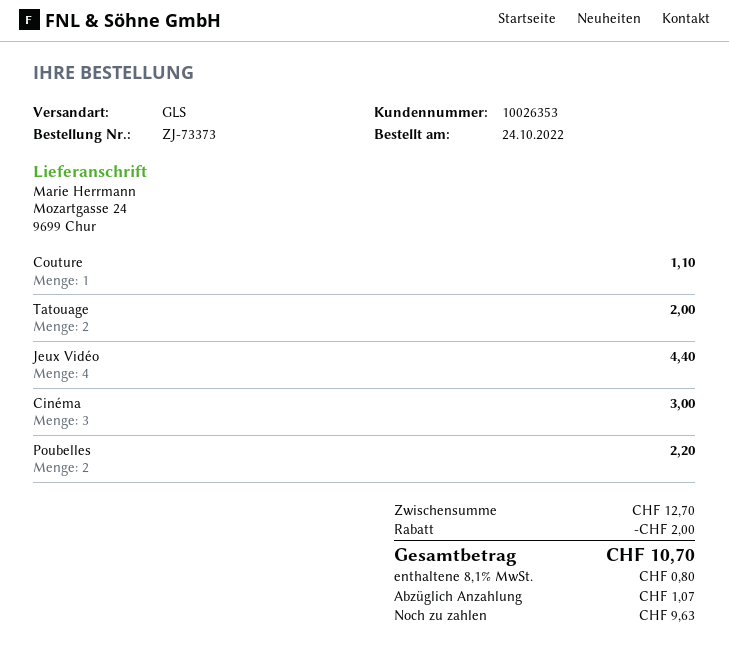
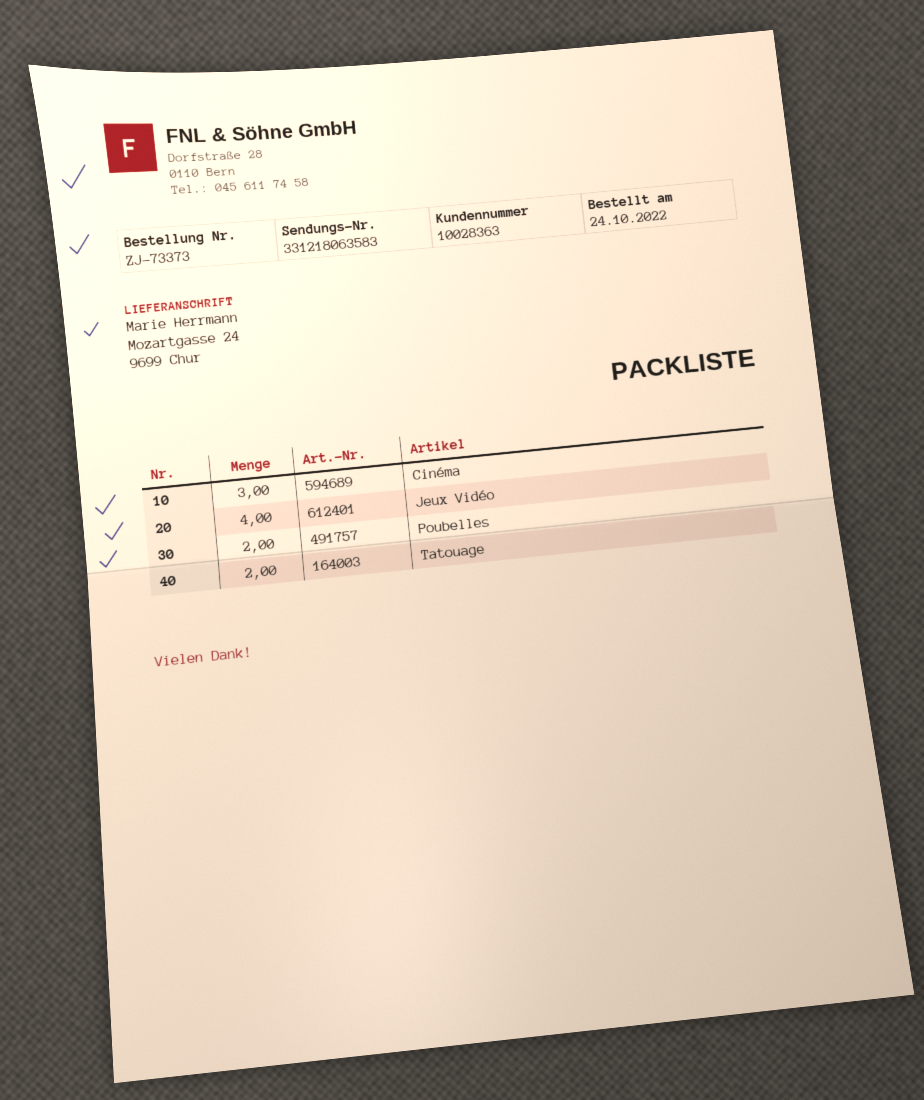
customer number: 10026353 -> 10028363
Couture: 1 -> none

